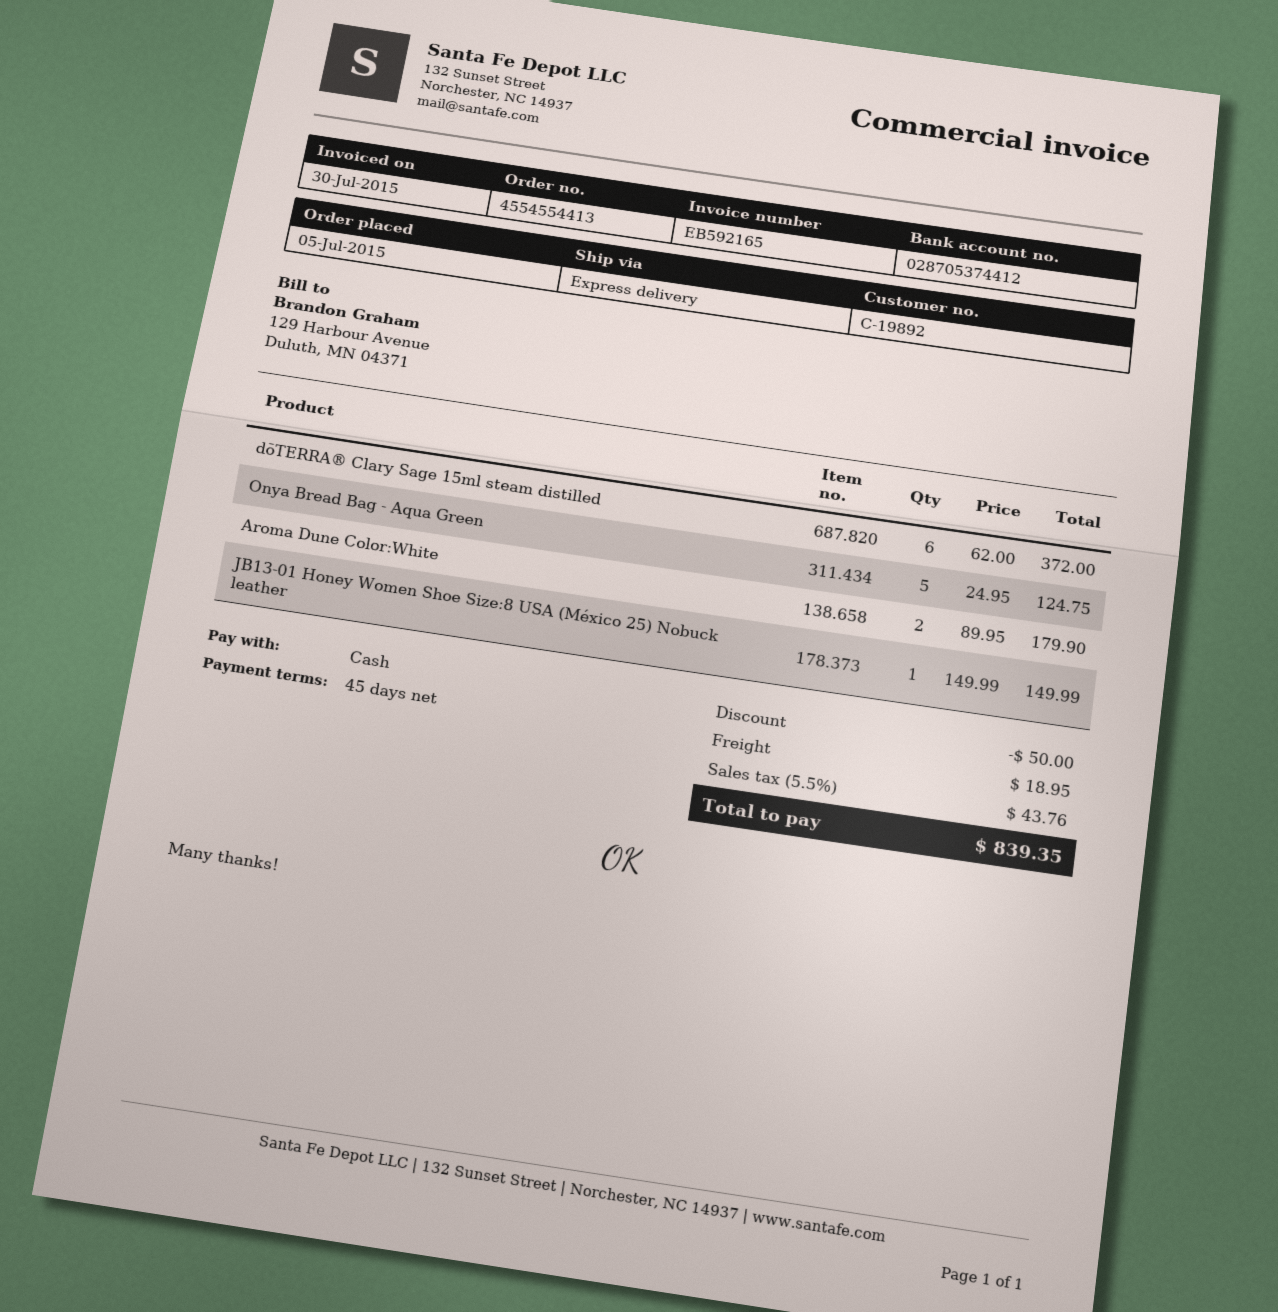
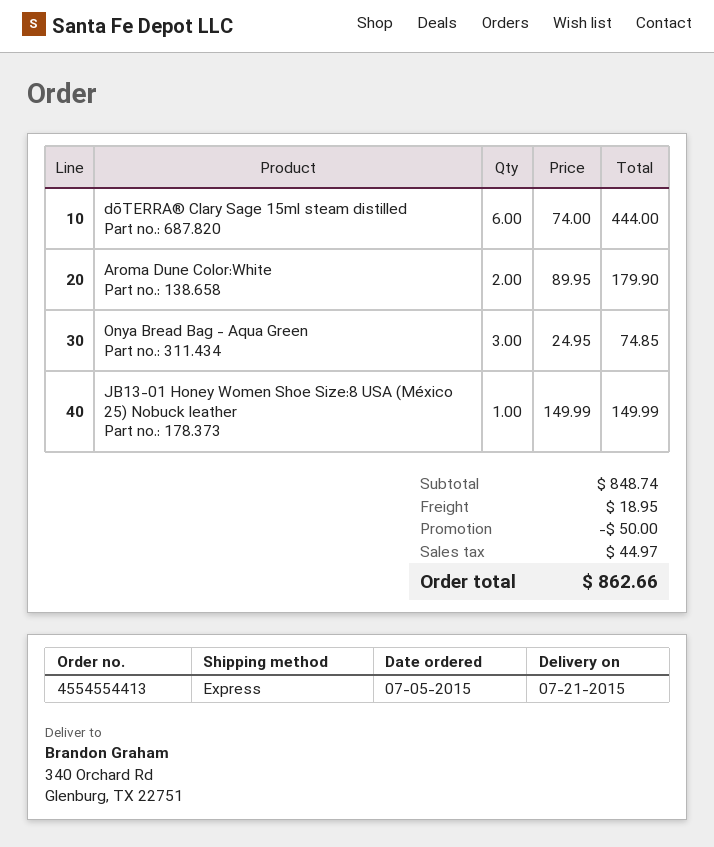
dōTERRA® Clary Sage 15ml steam distilled: 6 x 62.00 = 372.00 -> 6 x 74.00 = 444.00
Onya Bread Bag - Aqua Green: 5 x 24.95 = 124.75 -> 3 x 24.95 = 74.85
tax: 43.76 -> 44.97
total: 839.35 -> 862.66

